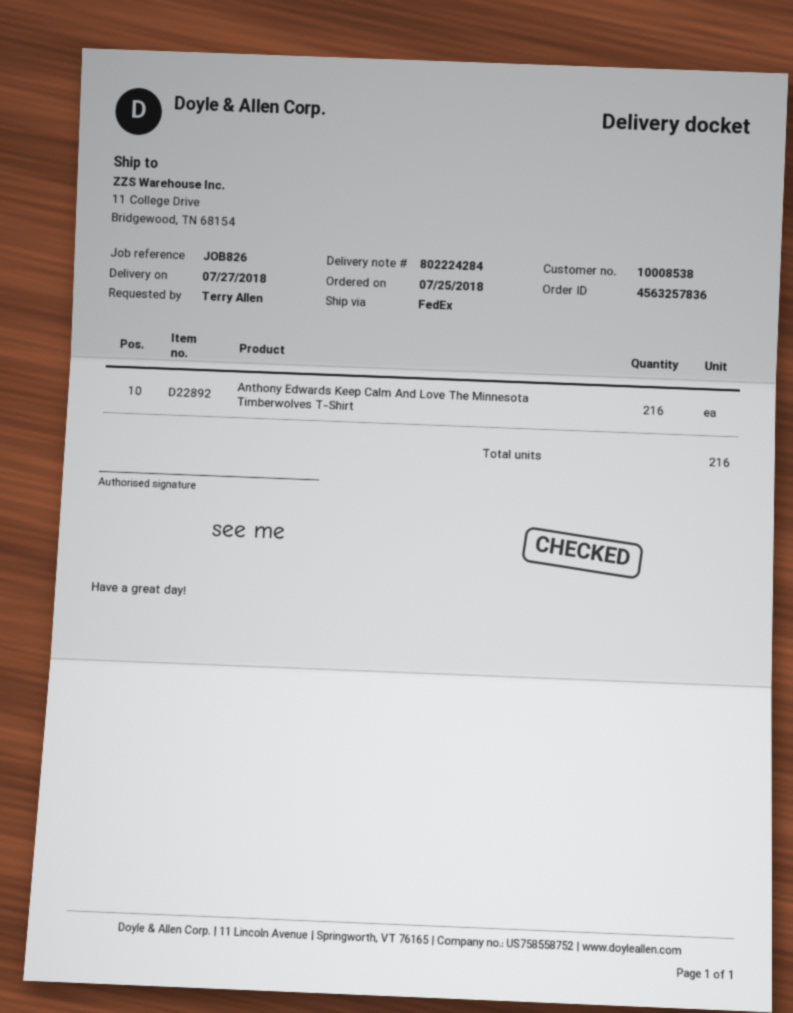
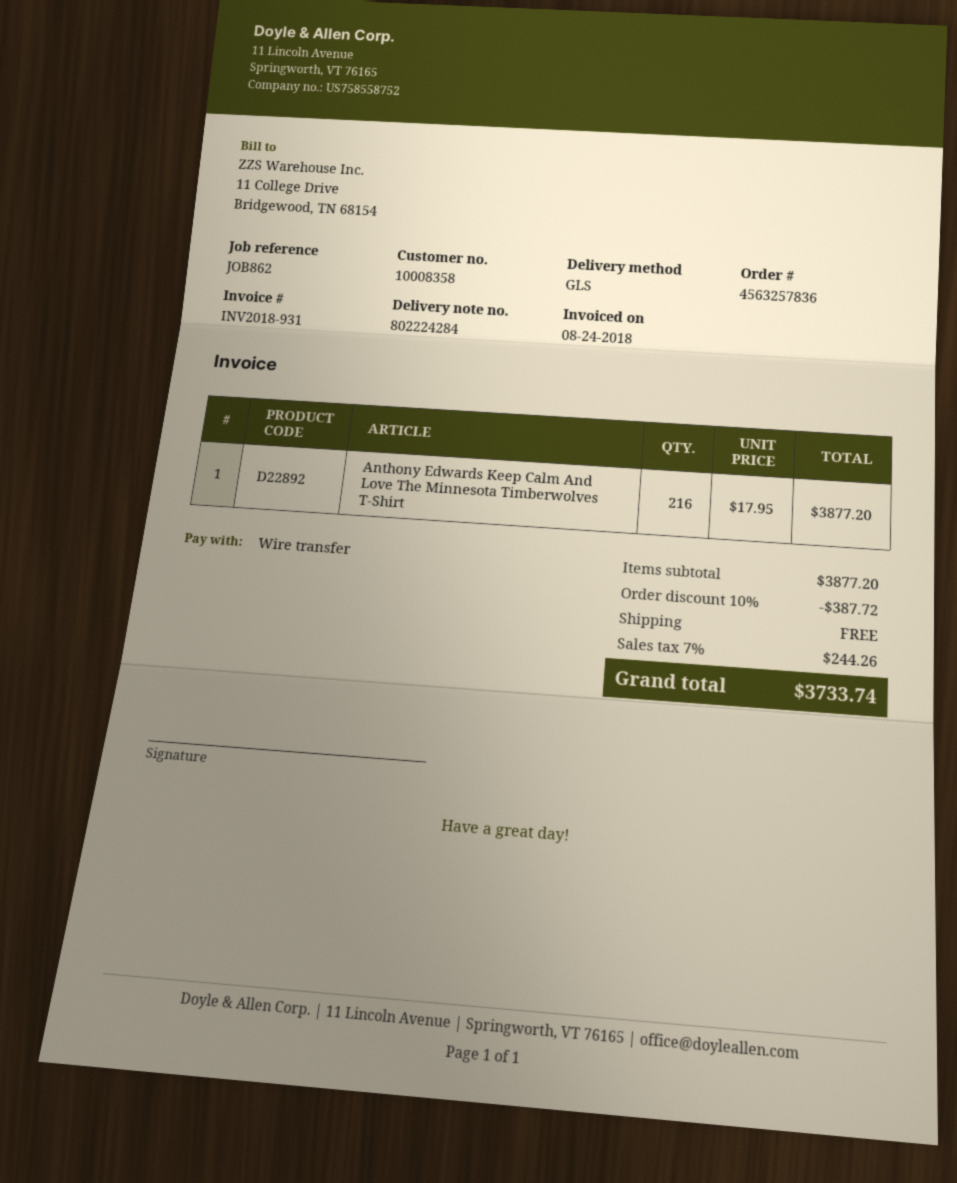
customer number: 10008538 -> 10008358
reference: JOB826 -> JOB862
shipping method: FedEx -> GLS

